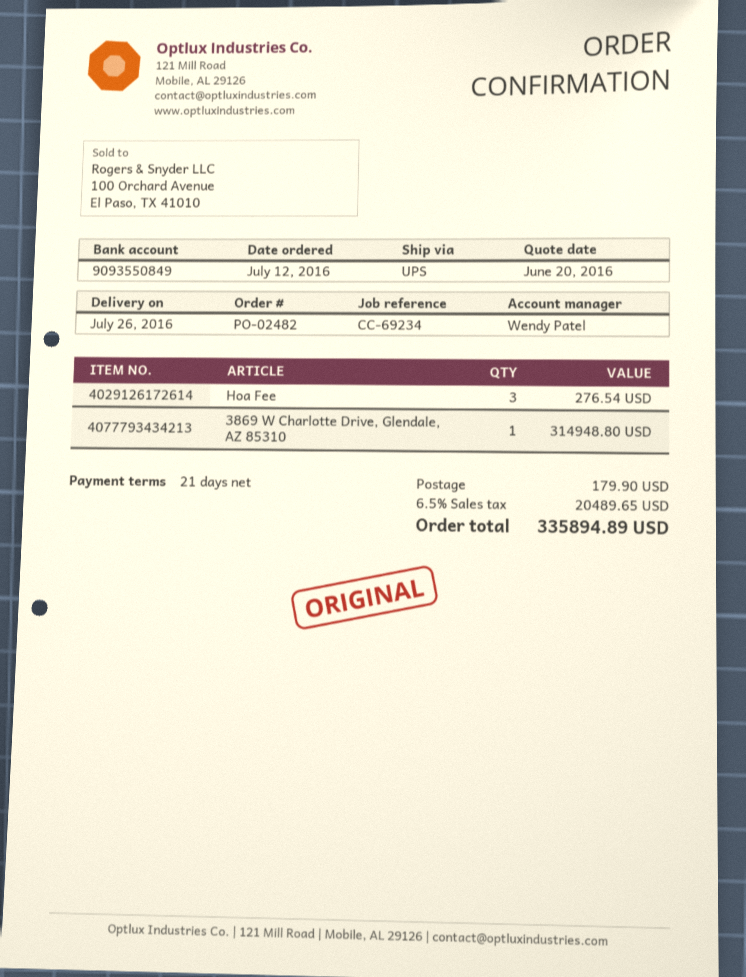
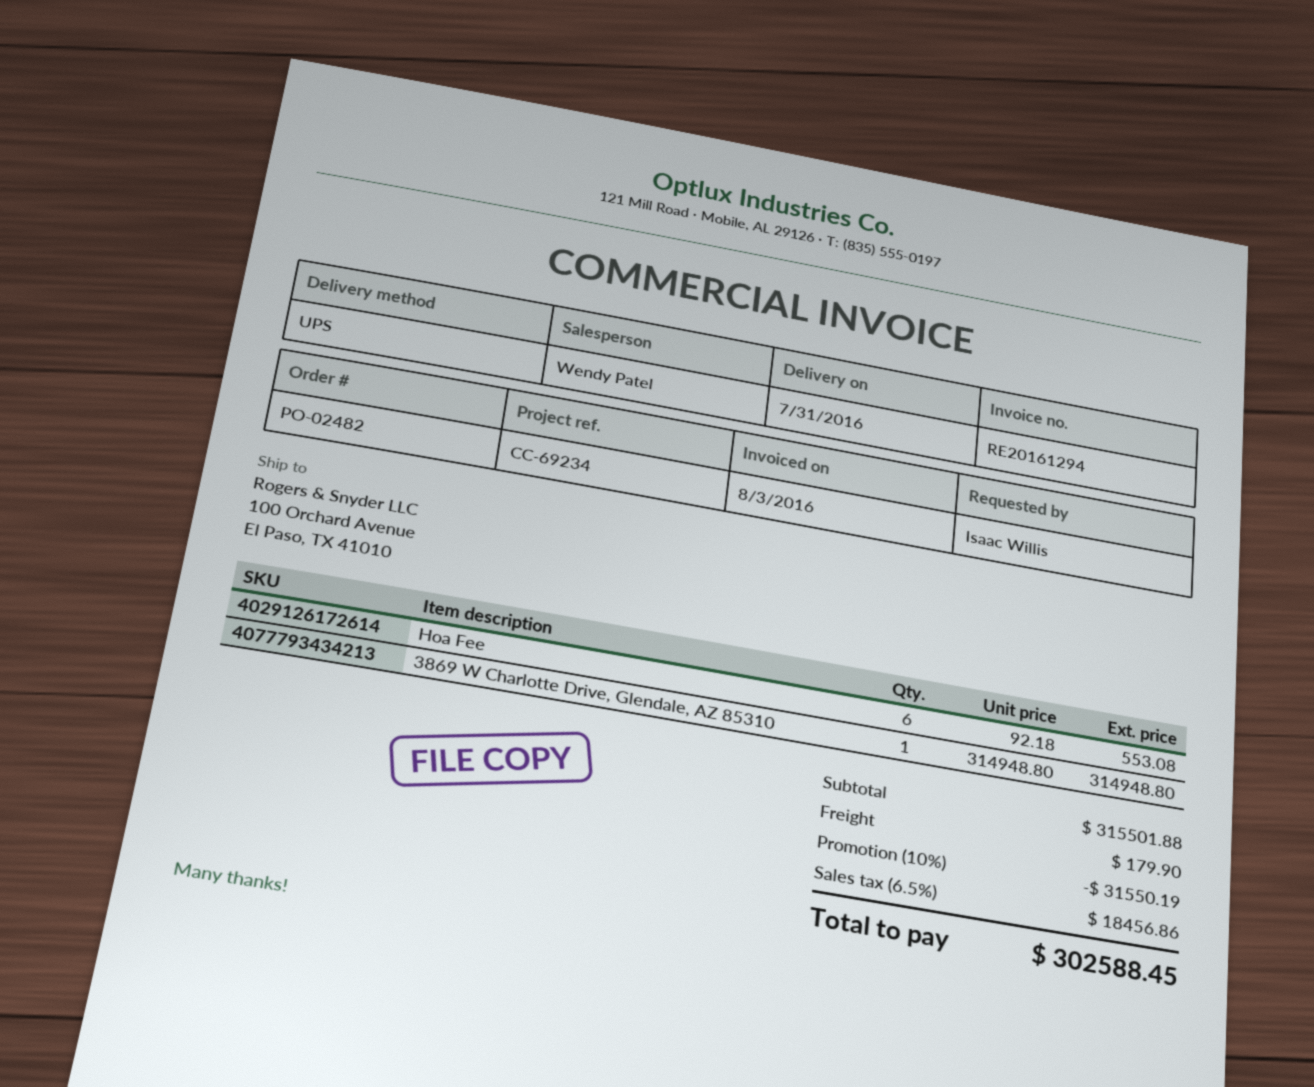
delivery date: 2016-07-26 -> 2016-07-31
Hoa Fee: 3 for 276.54 -> 6 for 553.08
discount: none -> 10% = 31550.19
tax: 6.5% = 20489.65 -> 6.5% = 18456.86
total: 335894.89 -> 302588.45

